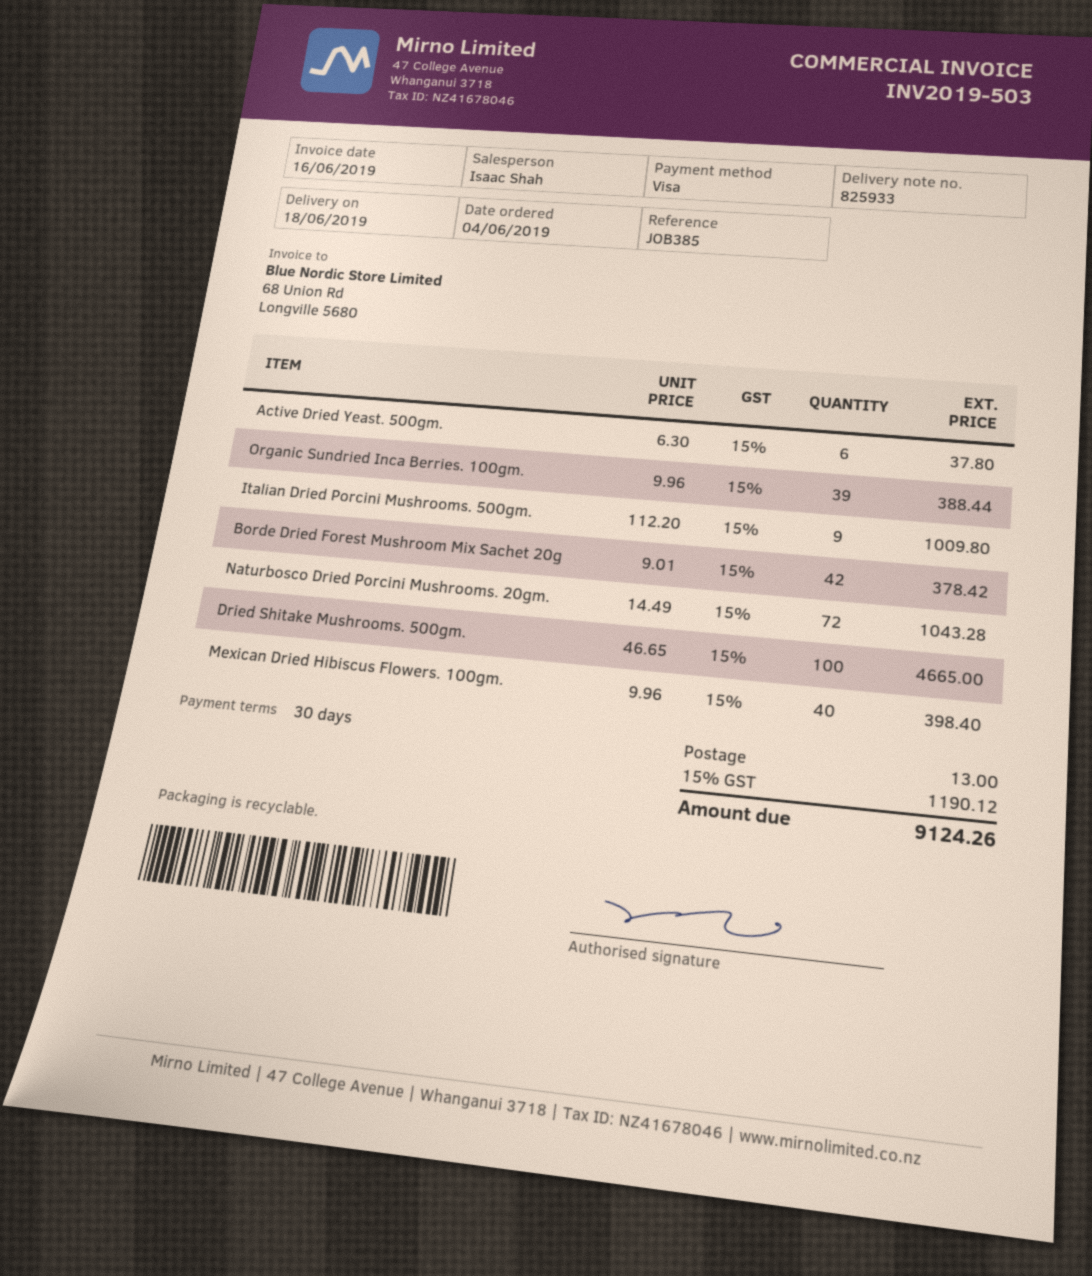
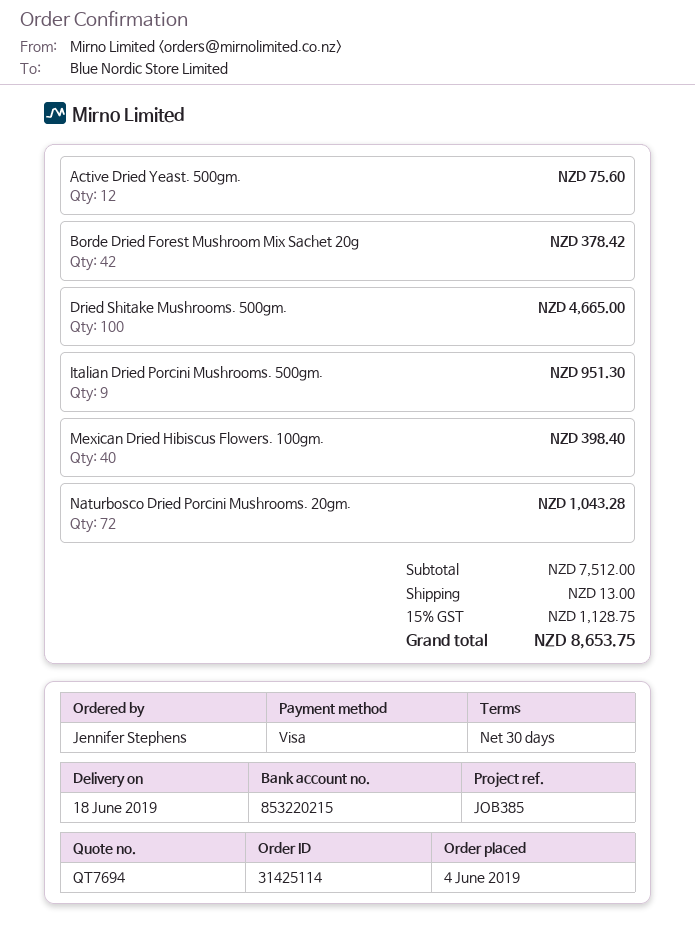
Active Dried Yeast. 500gm.: 6 for 37.80 -> 12 for 75.60
Organic Sundried Inca Berries. 100gm.: 39 for 388.44 -> none
Italian Dried Porcini Mushrooms. 500gm.: 9 for 1009.80 -> 9 for 951.30
tax: 15% = 1190.12 -> 15% = 1128.75
total: 9124.26 -> 8653.75

